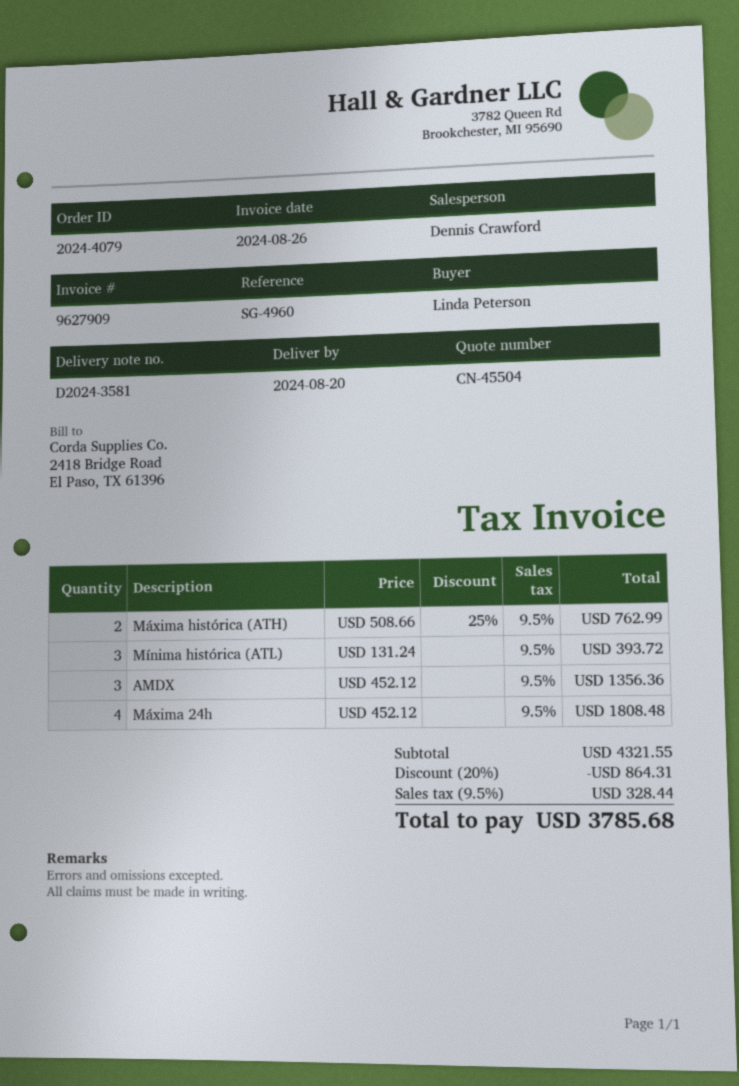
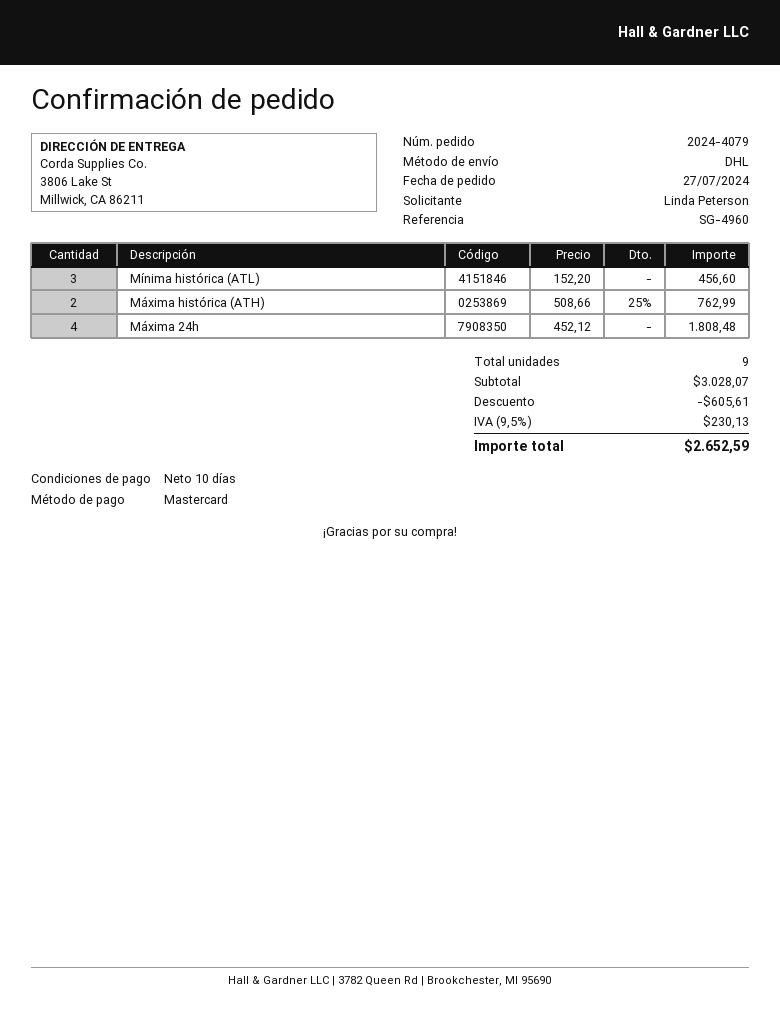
Mínima histórica (ATL): 3 x 131.24 = 393.72 -> 3 x 152.20 = 456.60
AMDX: 3 x 452.12 = 1356.36 -> none
subtotal: 4321.55 -> 3028.07
discount: 864.31 -> 605.61
tax: 9.5% = 328.44 -> 9.5% = 230.13
total: 3785.68 -> 2652.59

